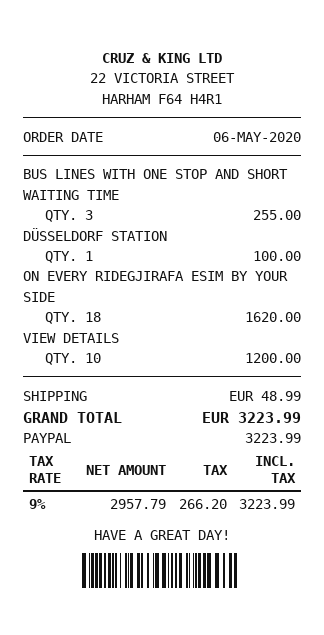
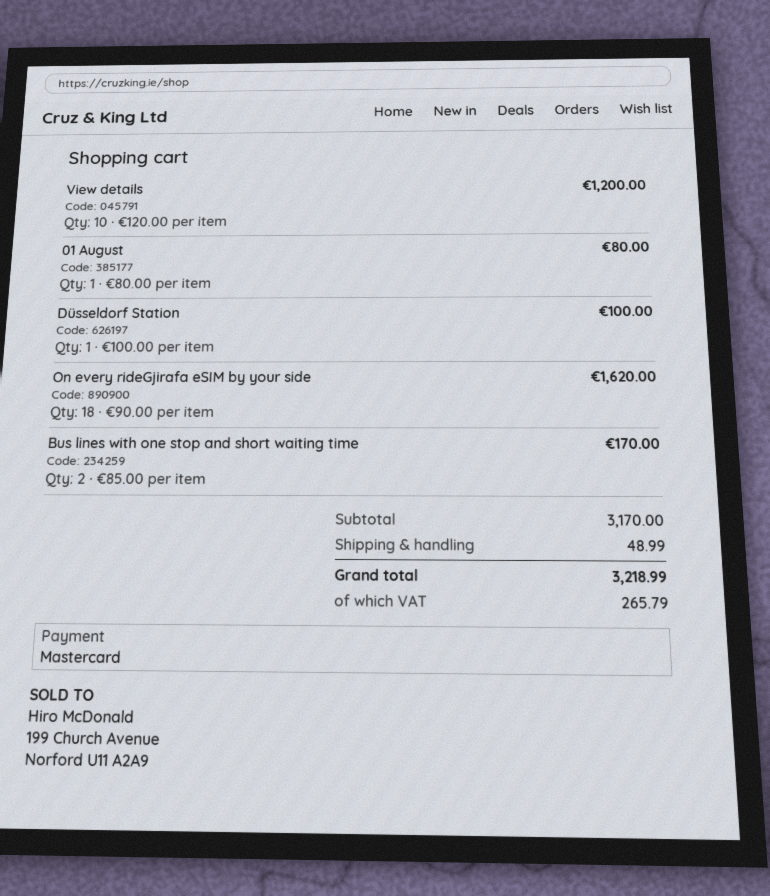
payment method: PayPal -> Mastercard
BUS LINES WITH ONE STOP AND SHORT WAITING TIME: 3 for 255.00 -> 2 for 170.00
01 August: none -> 1 for 80.00
tax: 266.20 -> 265.79
total: 3223.99 -> 3218.99

